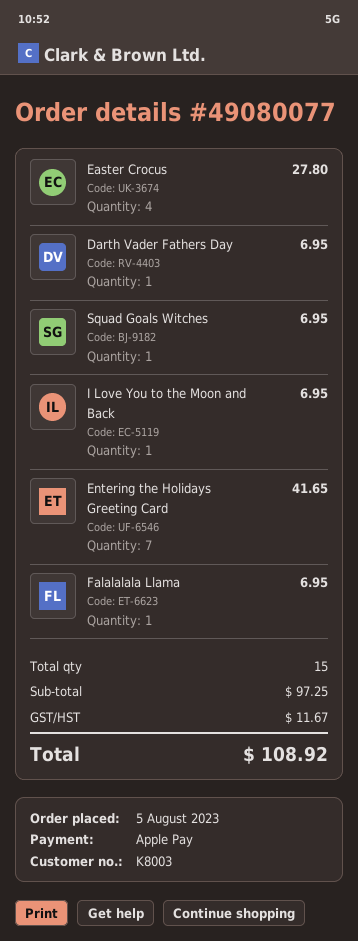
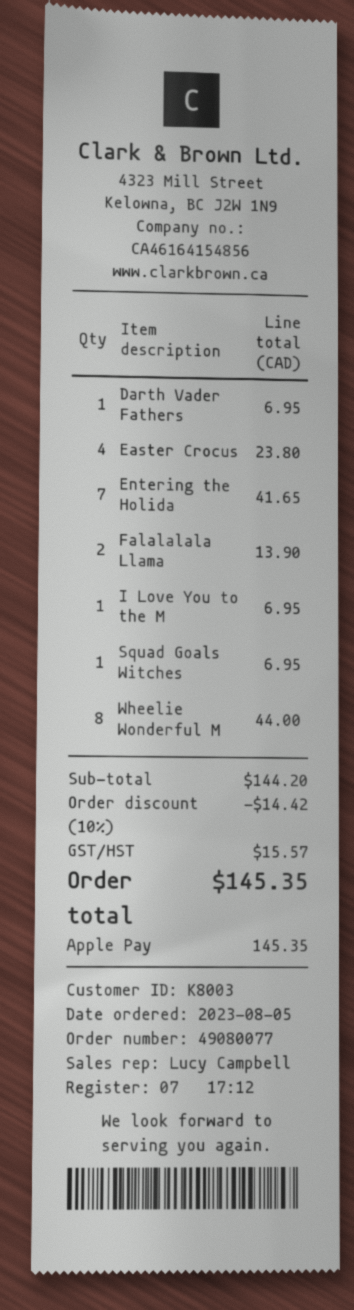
Easter Crocus: 4 for 27.80 -> 4 for 23.80
Falalalala Llama: 1 for 6.95 -> 2 for 13.90
Wheelie Wonderful M: none -> 8 for 44.00
subtotal: 97.25 -> 144.20
discount: none -> 10% = 14.42
tax: 11.67 -> 15.57
total: 108.92 -> 145.35

